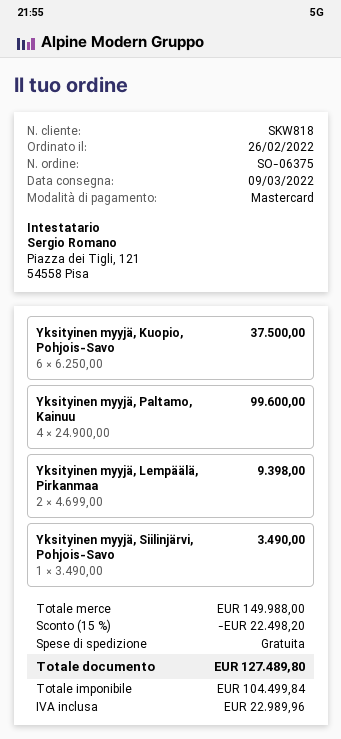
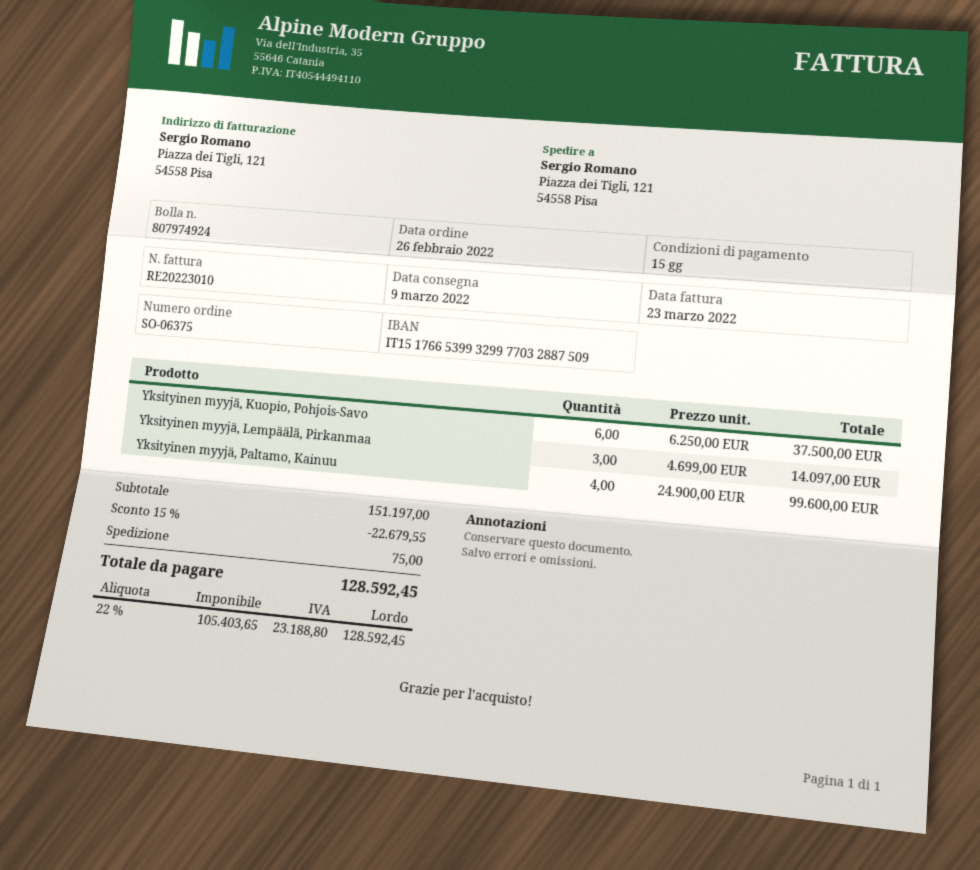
Yksityinen myyjä, Lempäälä, Pirkanmaa: 2 x 4699.00 = 9398.00 -> 3 x 4699.00 = 14097.00
Yksityinen myyjä, Siilinjärvi, Pohjois-Savo: 1 x 3490.00 = 3490.00 -> none
subtotal: 149988.00 -> 151197.00
discount: 15% = 22498.20 -> 15% = 22679.55
shipping: 0.00 -> 75.00
net: 104499.84 -> 105403.65
tax: 22989.96 -> 23188.80
total: 127489.80 -> 128592.45

